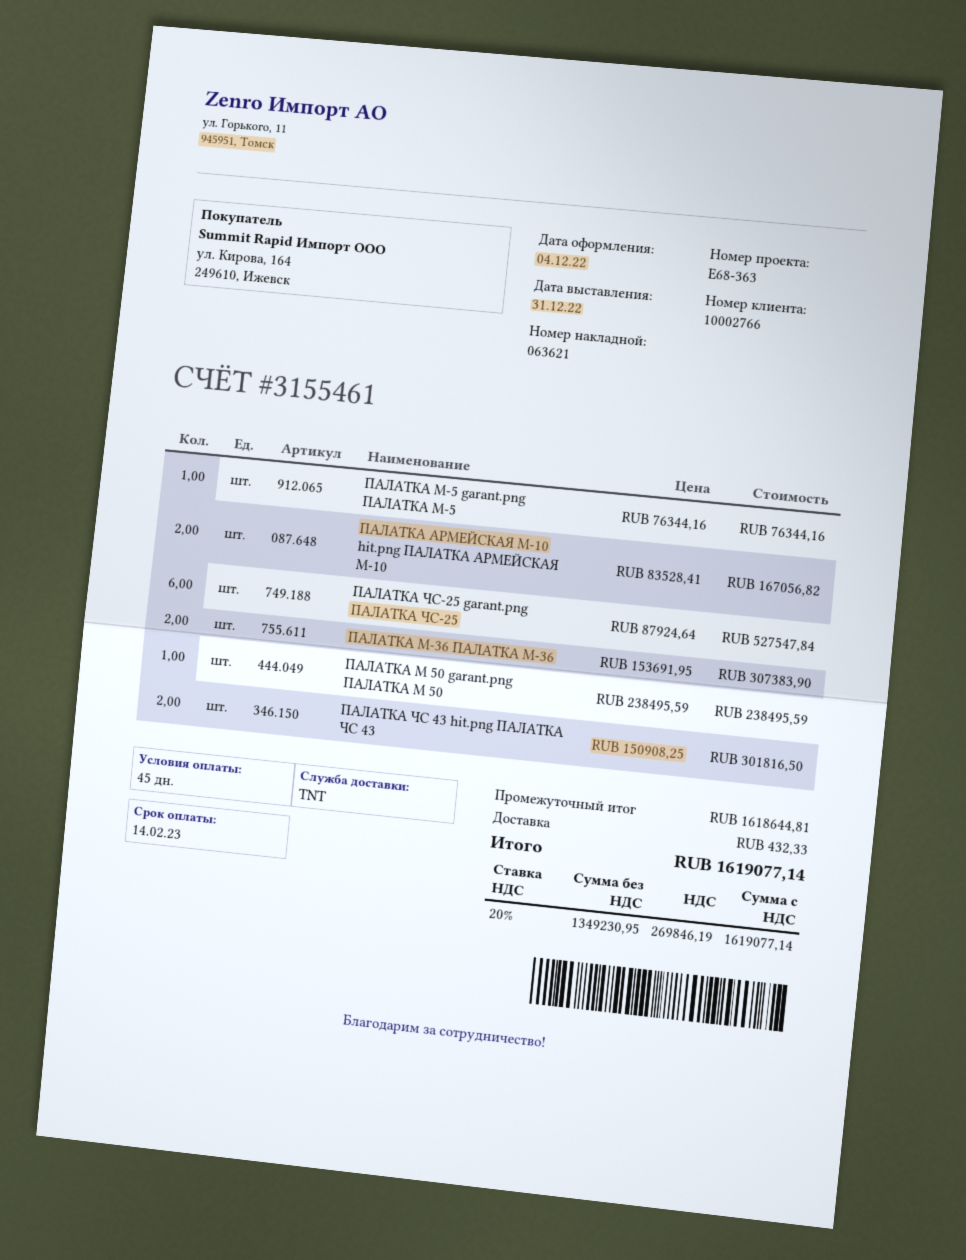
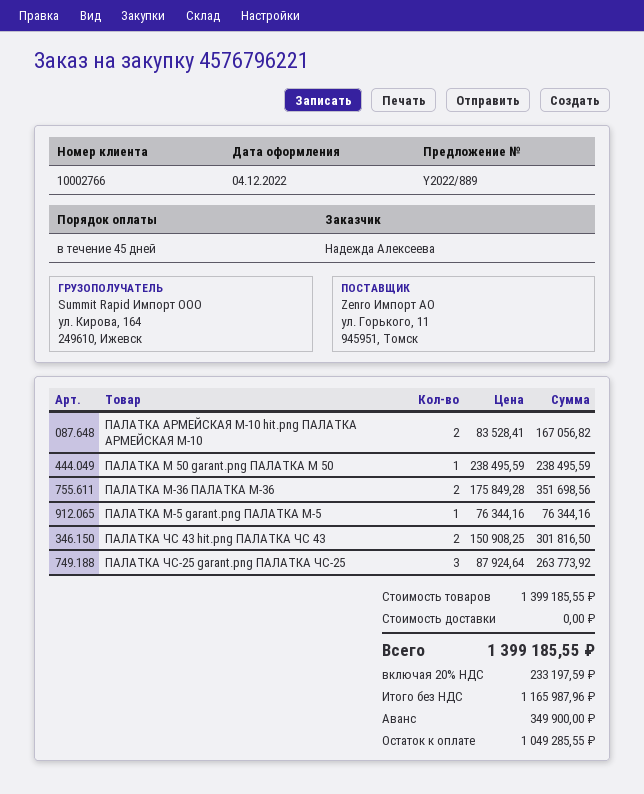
ПАЛАТКА ЧС-25 garant.png ПАЛАТКА ЧС-25: 6 x 87924.64 = 527547.84 -> 3 x 87924.64 = 263773.92
ПАЛАТКА М-36 ПАЛАТКА М-36: 2 x 153691.95 = 307383.90 -> 2 x 175849.28 = 351698.56
subtotal: 1618644.81 -> 1399185.55
shipping: 432.33 -> 0.00
net: 1349230.95 -> 1165987.96
tax: 20% = 269846.19 -> 20% = 233197.59
total: 1619077.14 -> 1399185.55

